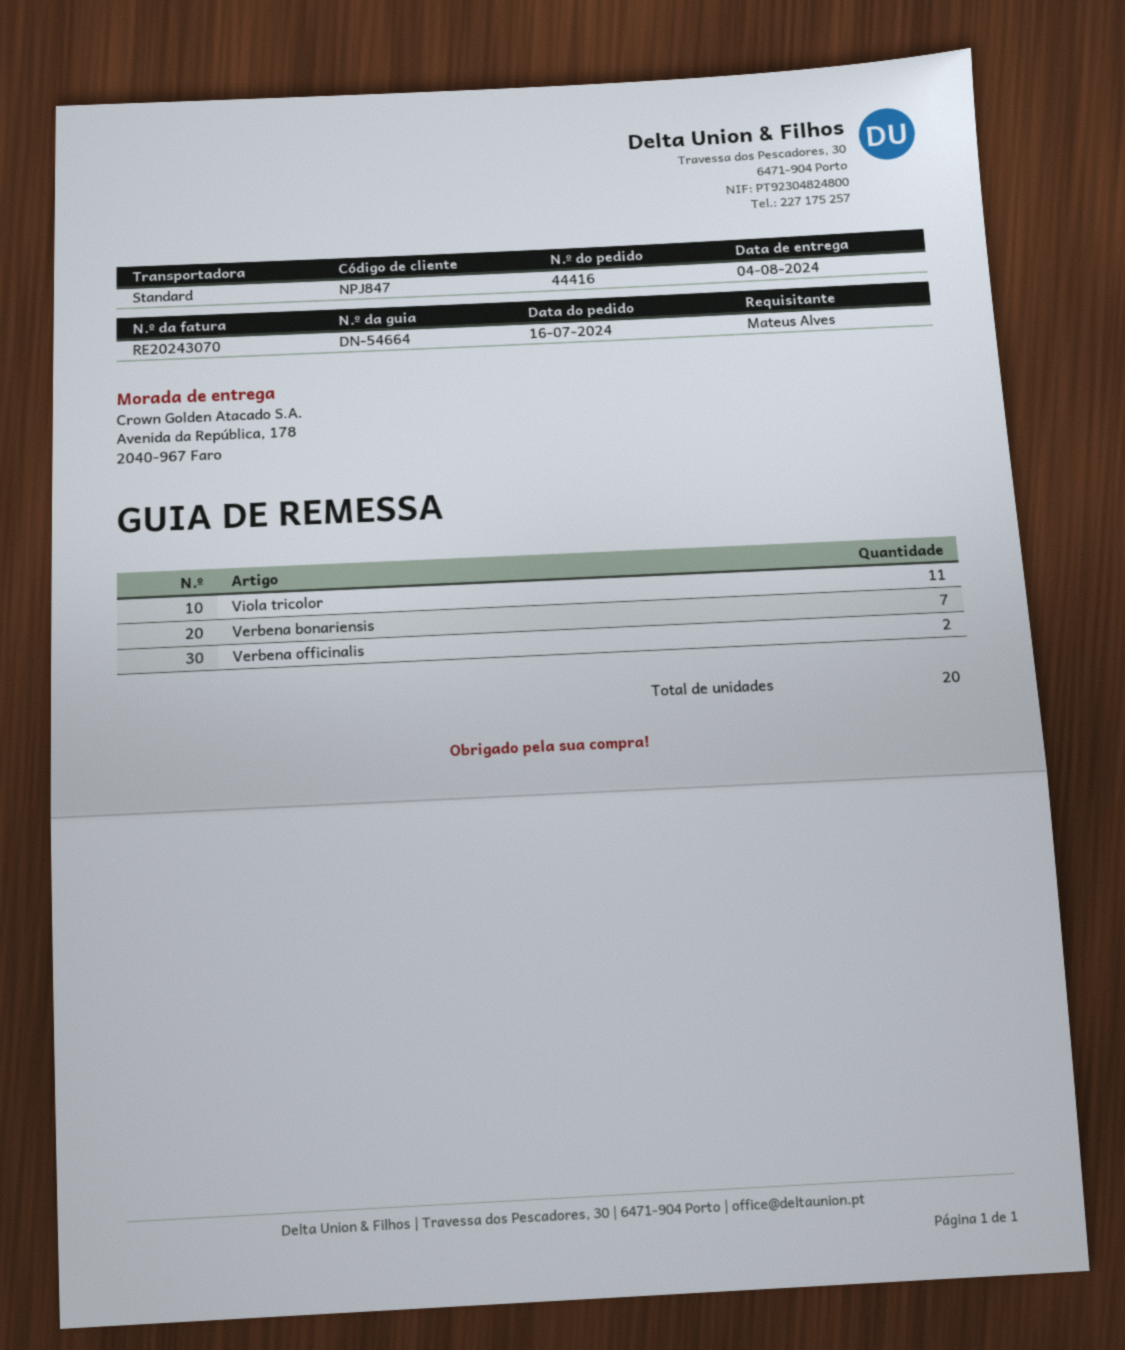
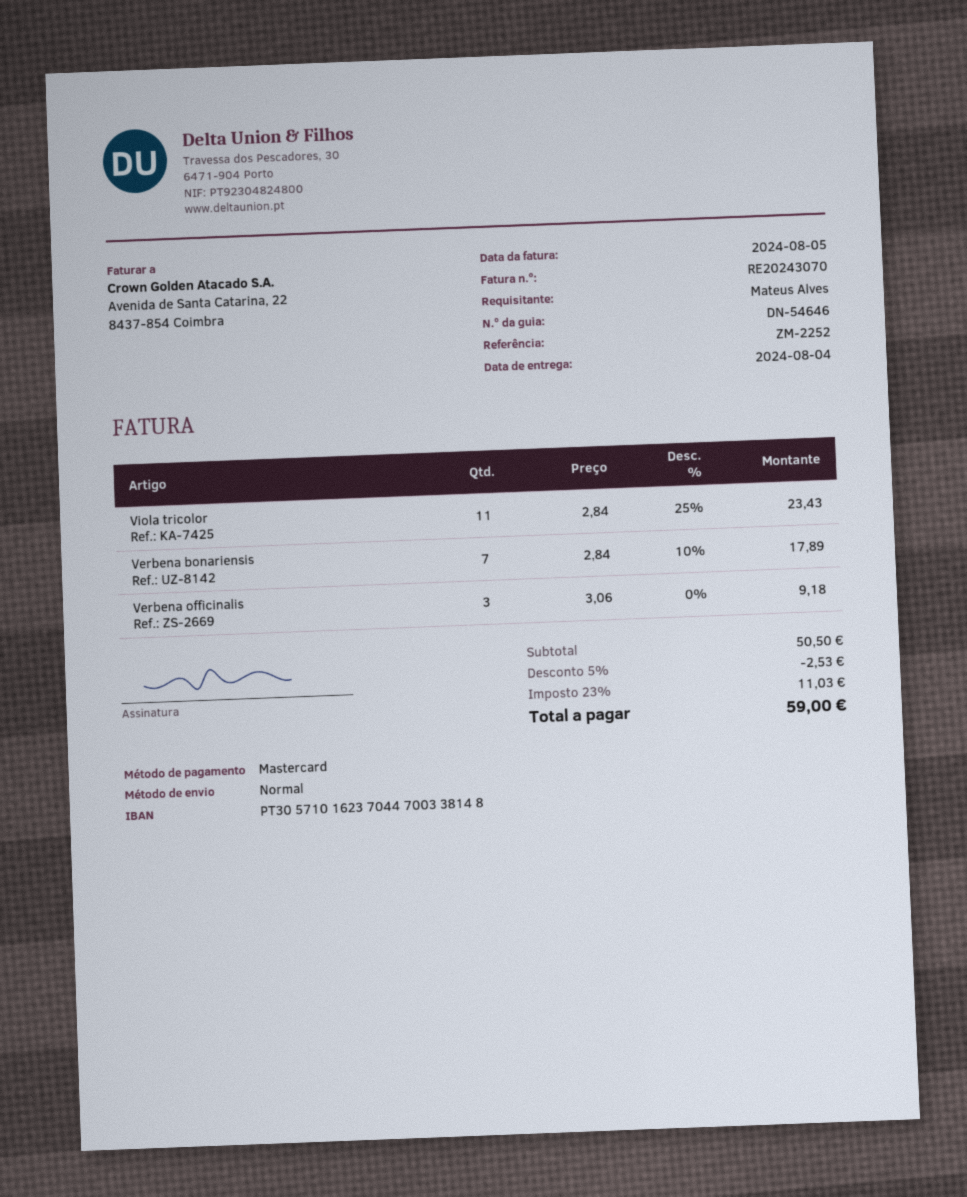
delivery note number: DN-54664 -> DN-54646
Verbena officinalis: 2 -> 3

